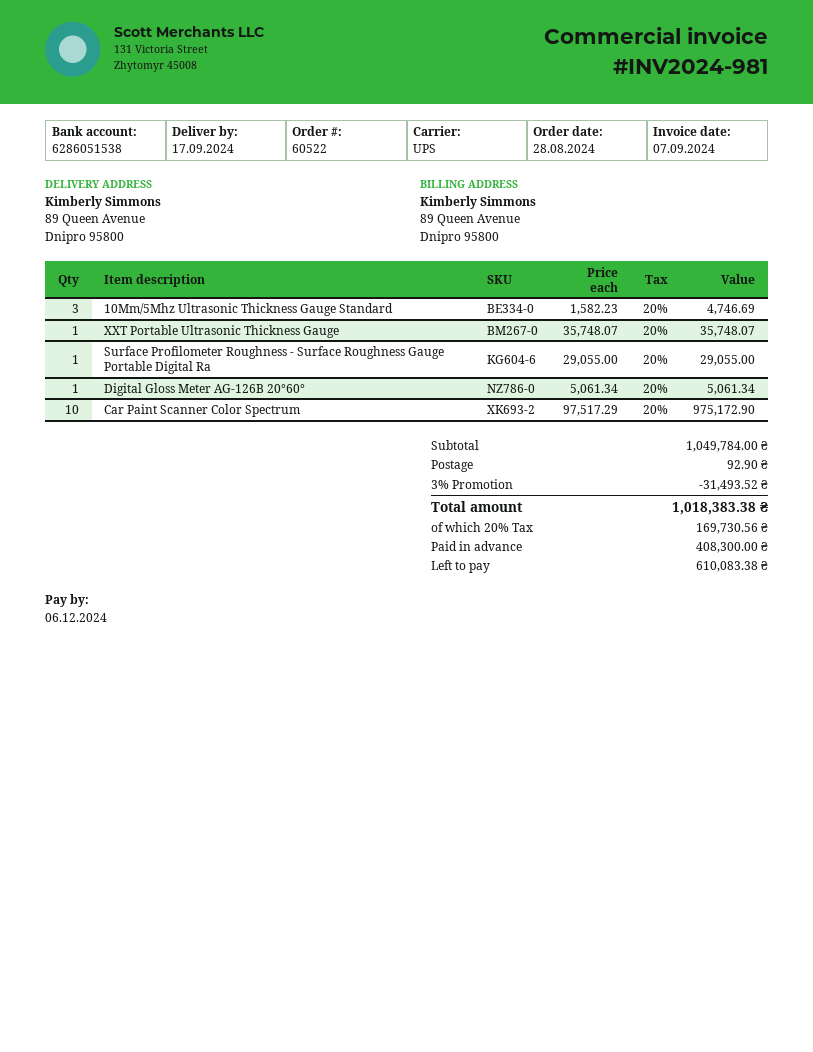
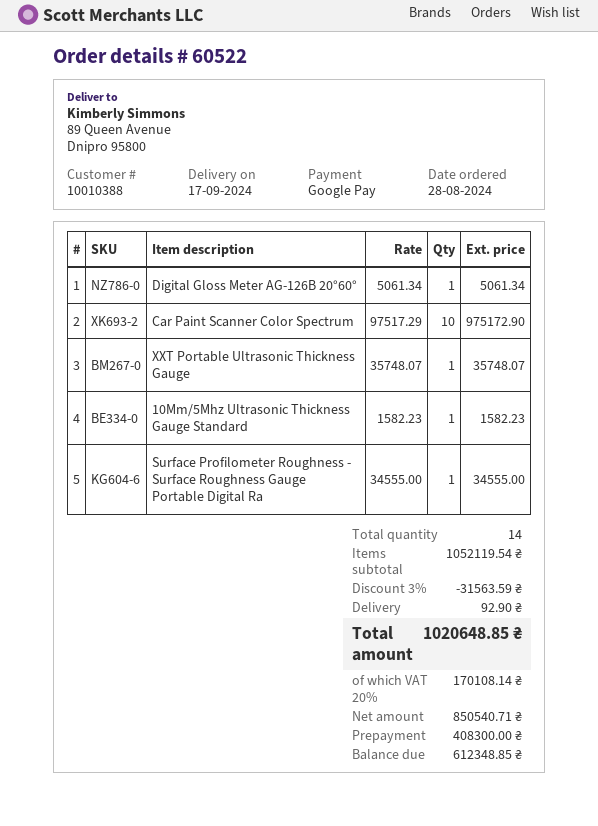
10Mm/5Mhz Ultrasonic Thickness Gauge Standard: 3 x 1582.23 = 4746.69 -> 1 x 1582.23 = 1582.23
Surface Profilometer Roughness - Surface Roughness Gauge Portable Digital Ra: 1 x 29055.00 = 29055.00 -> 1 x 34555.00 = 34555.00
subtotal: 1049784.00 -> 1052119.54
discount: 3% = 31493.52 -> 3% = 31563.59
tax: 20% = 169730.56 -> 20% = 170108.14
total: 1018383.38 -> 1020648.85
balance: 610083.38 -> 612348.85

